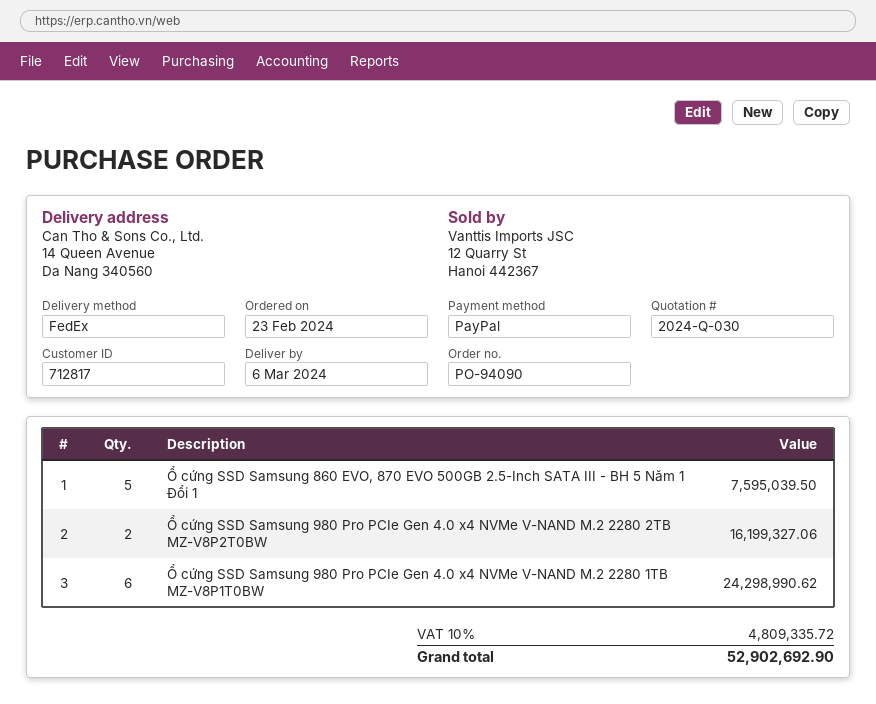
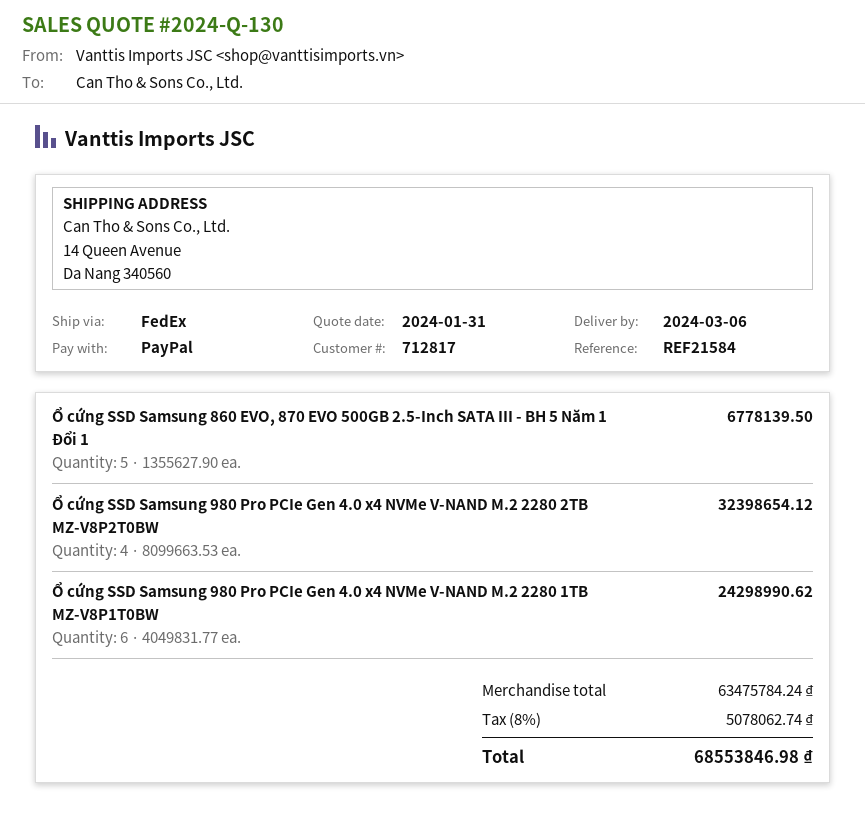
quote number: 2024-Q-030 -> 2024-Q-130
Ổ cứng SSD Samsung 860 EVO, 870 EVO 500GB 2.5-Inch SATA III - BH 5 Năm 1 Đổi 1: 5 for 7595039.50 -> 5 for 6778139.50
Ổ cứng SSD Samsung 980 Pro PCIe Gen 4.0 x4 NVMe V-NAND M.2 2280 2TB MZ-V8P2T0BW: 2 for 16199327.06 -> 4 for 32398654.12
tax: 10% = 4809335.72 -> 8% = 5078062.74
total: 52902692.90 -> 68553846.98

